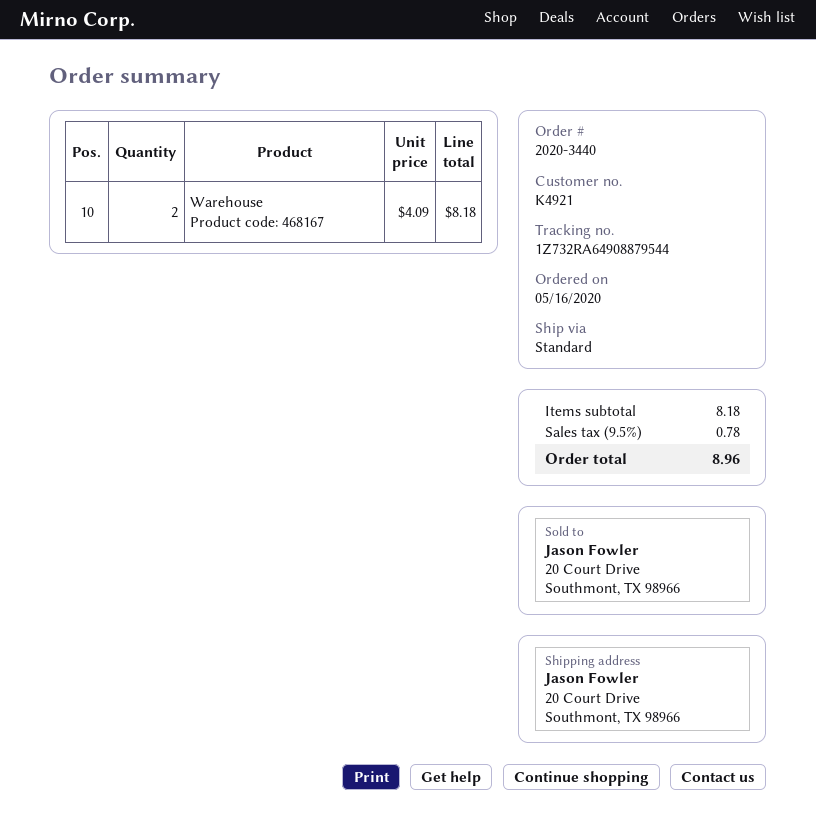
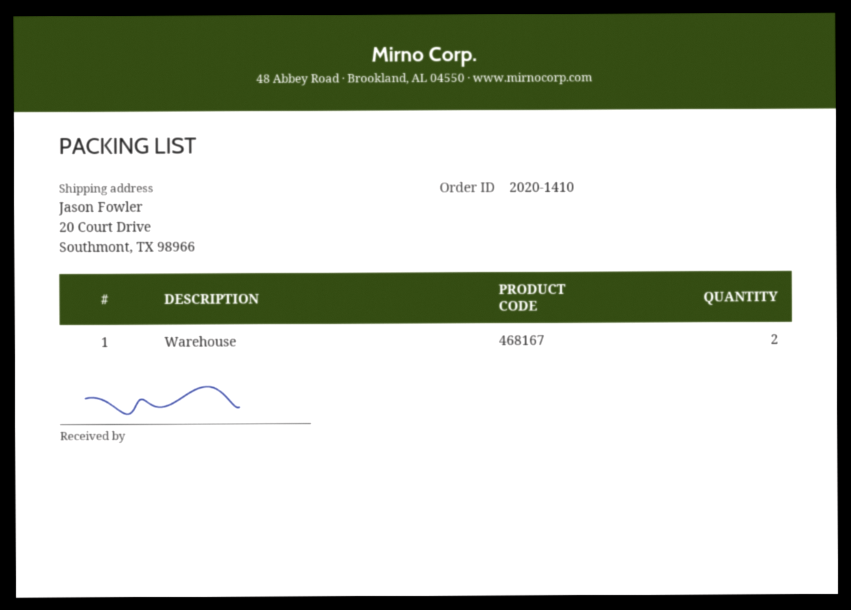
order number: 2020-3440 -> 2020-1410

